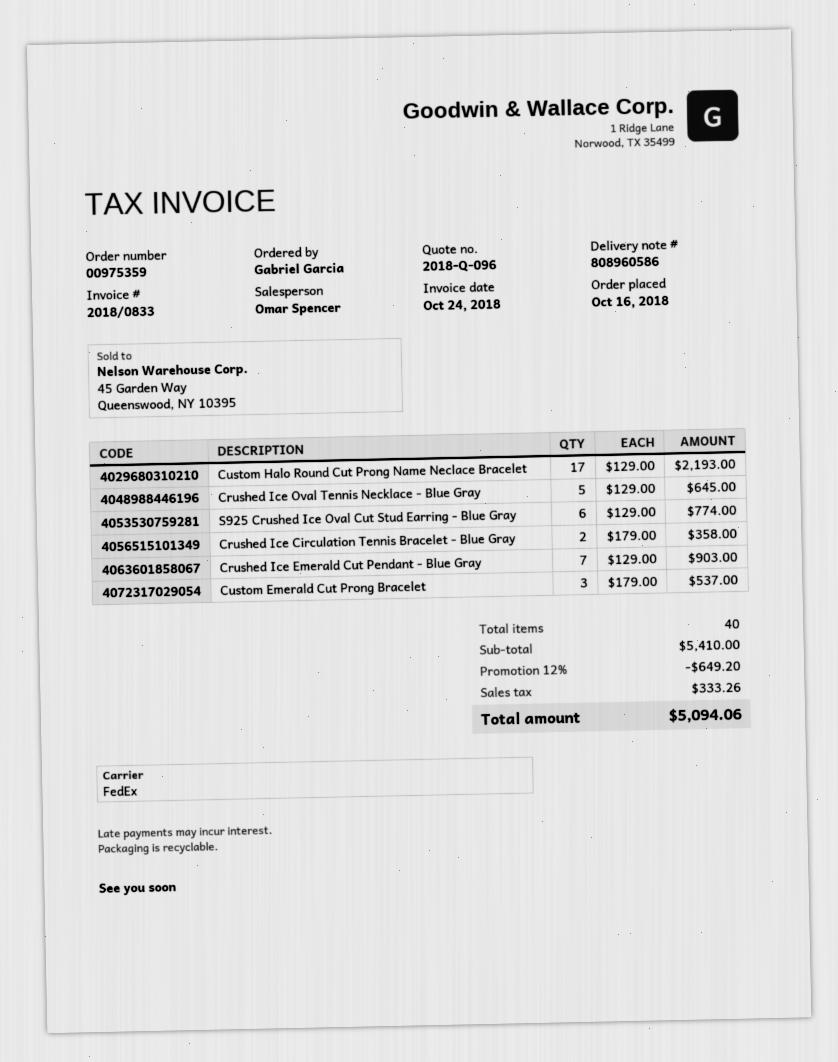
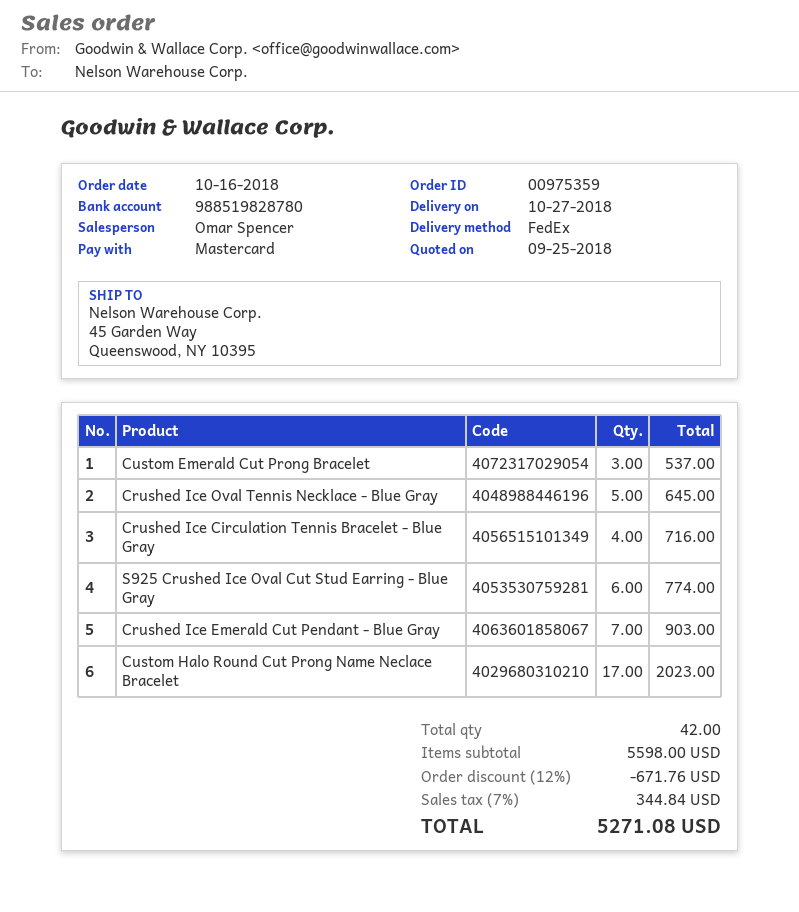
Custom Halo Round Cut Prong Name Neclace Bracelet: 17 for 2193.00 -> 17 for 2023.00
Crushed Ice Circulation Tennis Bracelet - Blue Gray: 2 for 358.00 -> 4 for 716.00
total quantity: 40 -> 42
subtotal: 5410.00 -> 5598.00
discount: 12% = 649.20 -> 12% = 671.76
tax: 333.26 -> 344.84
total: 5094.06 -> 5271.08

